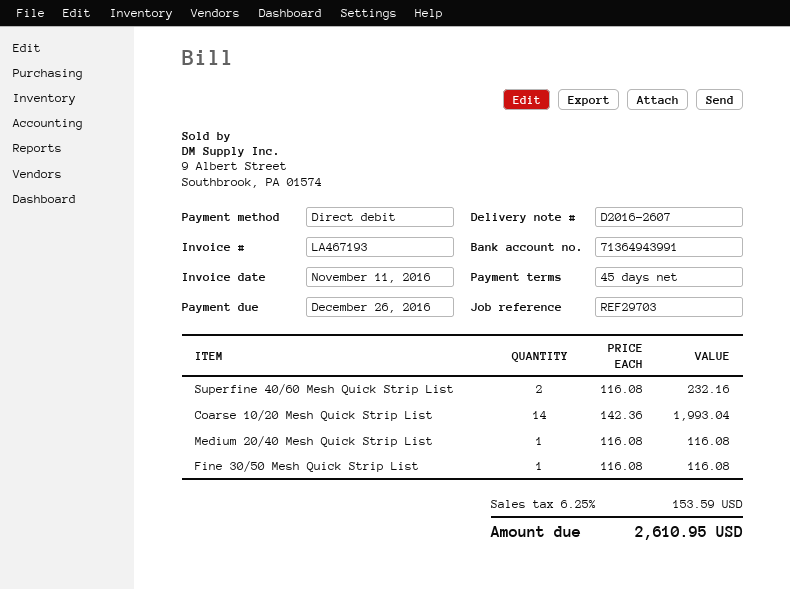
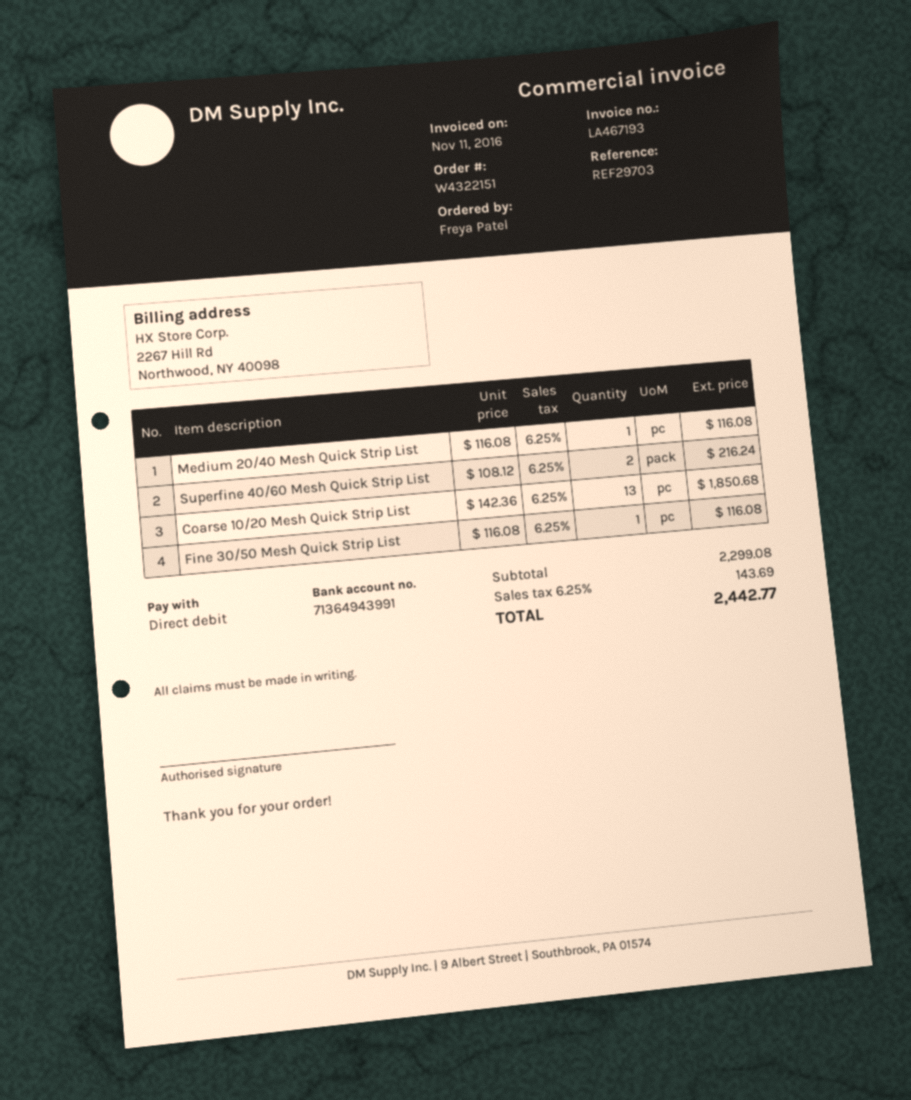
Superfine 40/60 Mesh Quick Strip List: 2 x 116.08 = 232.16 -> 2 x 108.12 = 216.24
Coarse 10/20 Mesh Quick Strip List: 14 x 142.36 = 1993.04 -> 13 x 142.36 = 1850.68
tax: 6.25% = 153.59 -> 6.25% = 143.69
total: 2610.95 -> 2442.77

